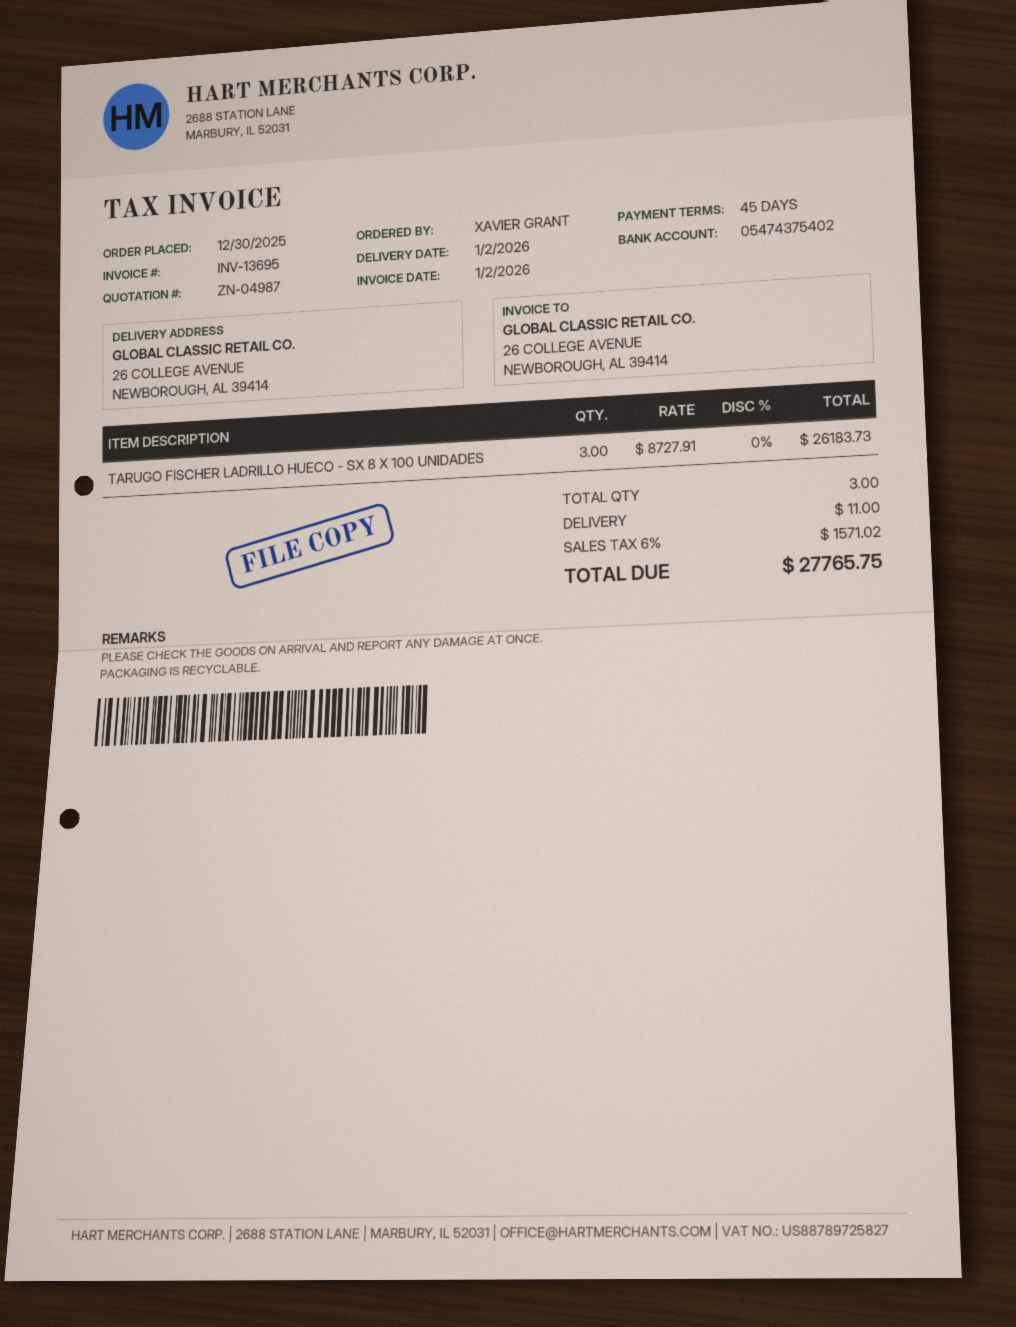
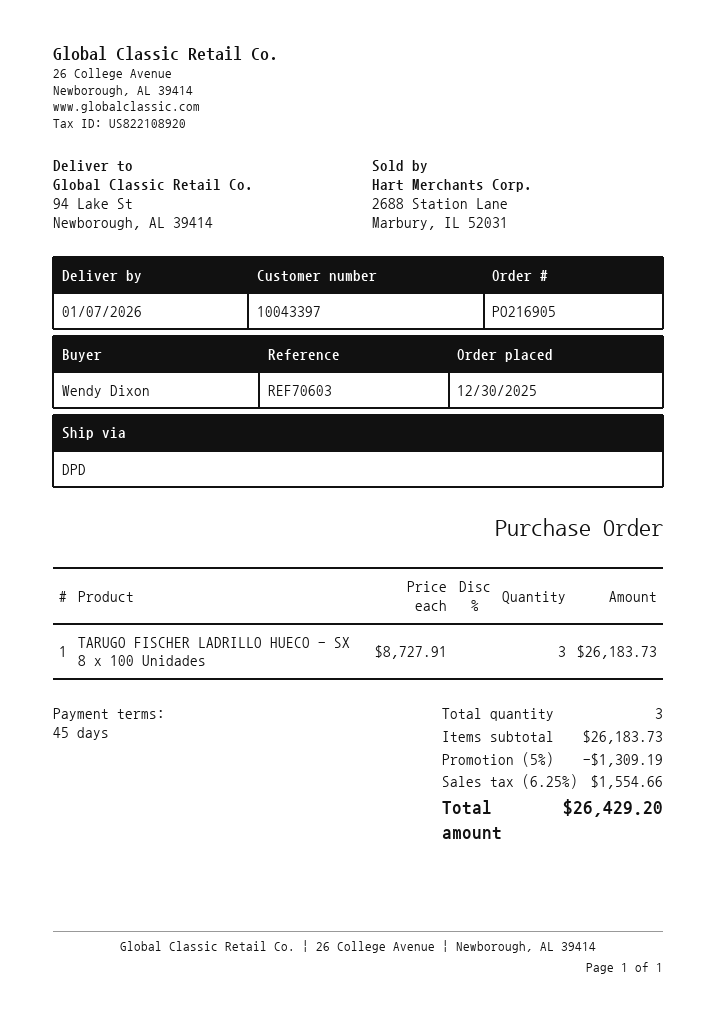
delivery date: 2026-01-02 -> 2026-01-07
ordered by: XAVIER GRANT -> Wendy Dixon
ship to: 26 COLLEGE AVENUE, NEWBOROUGH, AL 39414 -> 94 Lake St, Newborough, AL 39414
discount: none -> 5% = 1309.19
shipping: 11.00 -> none
tax: 6% = 1571.02 -> 6.25% = 1554.66
total: 27765.75 -> 26429.20

